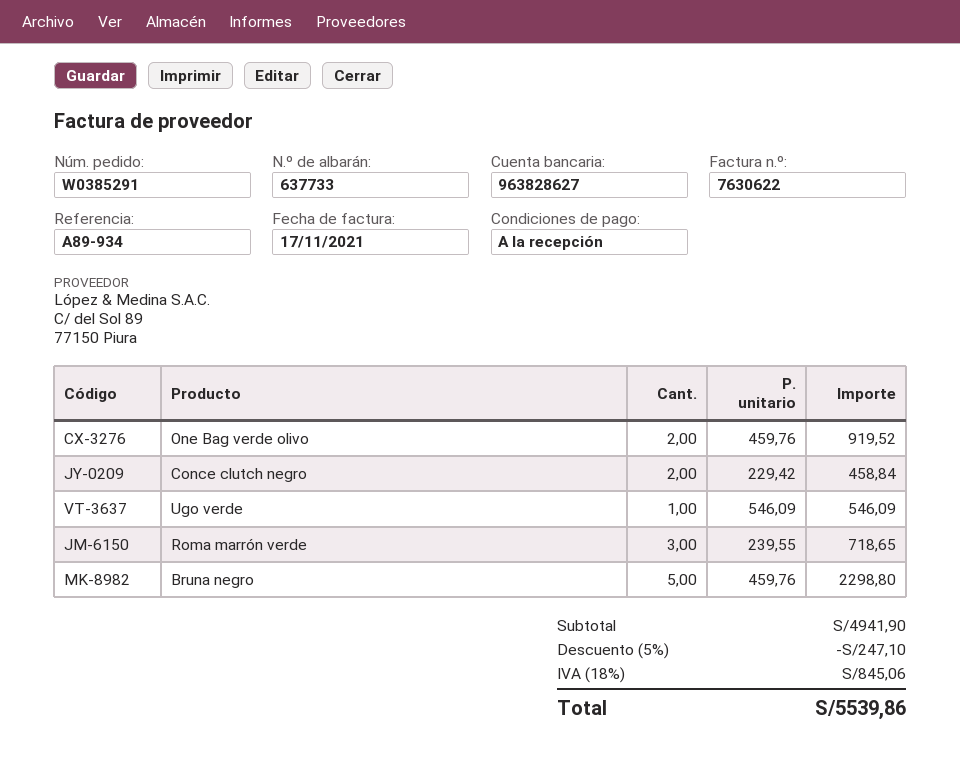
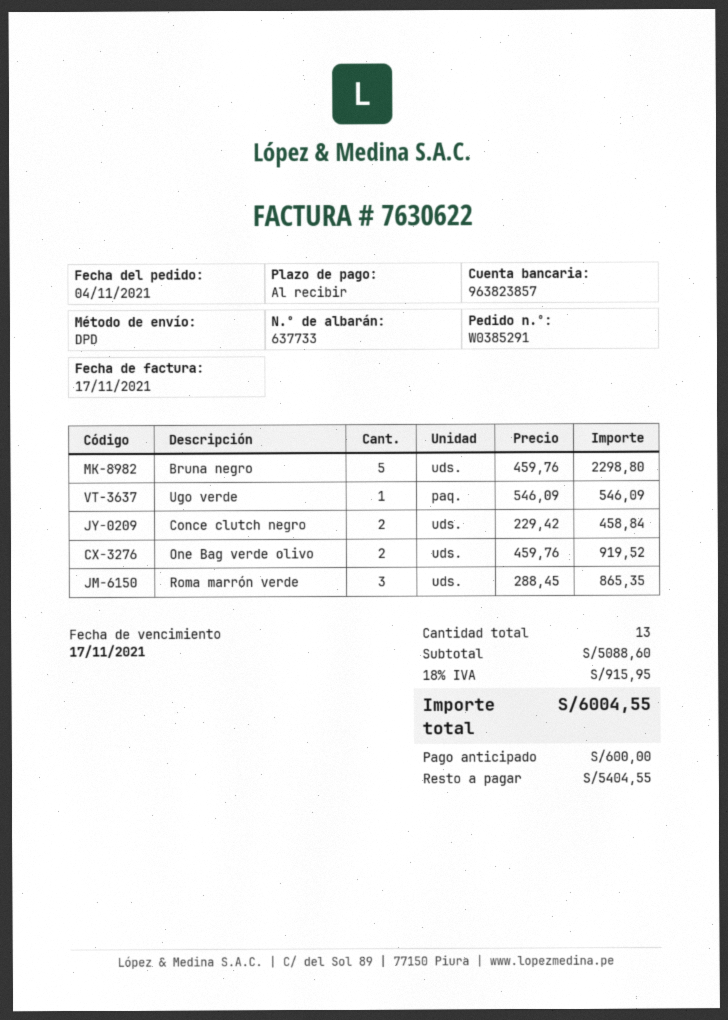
bank account: 963828627 -> 963823857
Roma marrón verde: 3 x 239.55 = 718.65 -> 3 x 288.45 = 865.35
subtotal: 4941.90 -> 5088.60
discount: 5% = 247.10 -> none
tax: 18% = 845.06 -> 18% = 915.95
total: 5539.86 -> 6004.55

